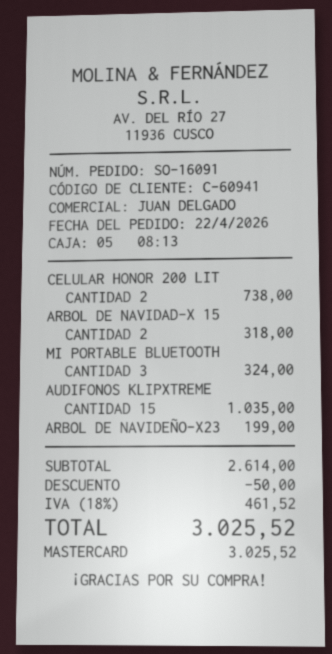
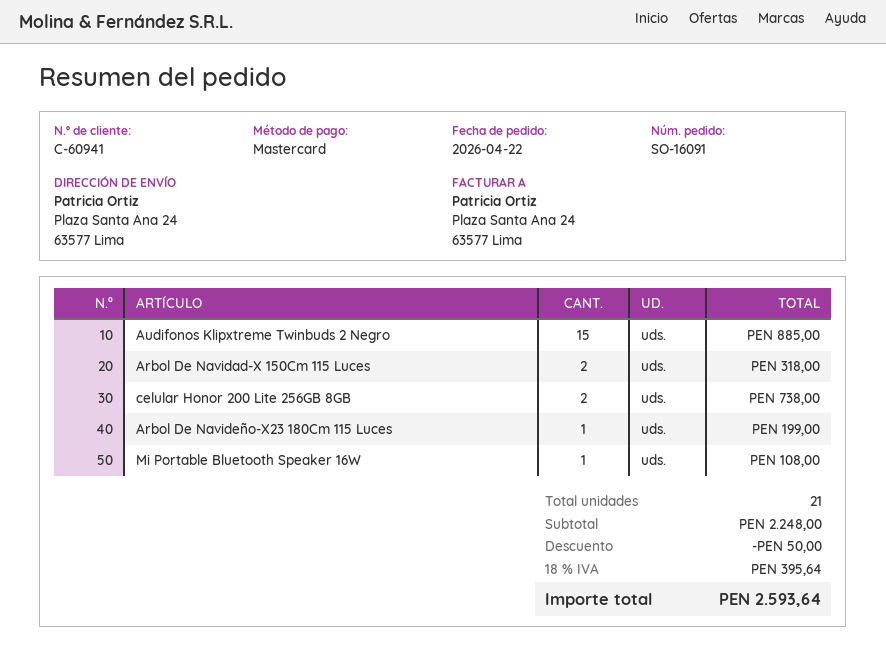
MI PORTABLE BLUETOOTH: 3 for 324.00 -> 1 for 108.00
AUDIFONOS KLIPXTREME: 15 for 1035.00 -> 15 for 885.00
subtotal: 2614.00 -> 2248.00
tax: 18% = 461.52 -> 18% = 395.64
total: 3025.52 -> 2593.64

